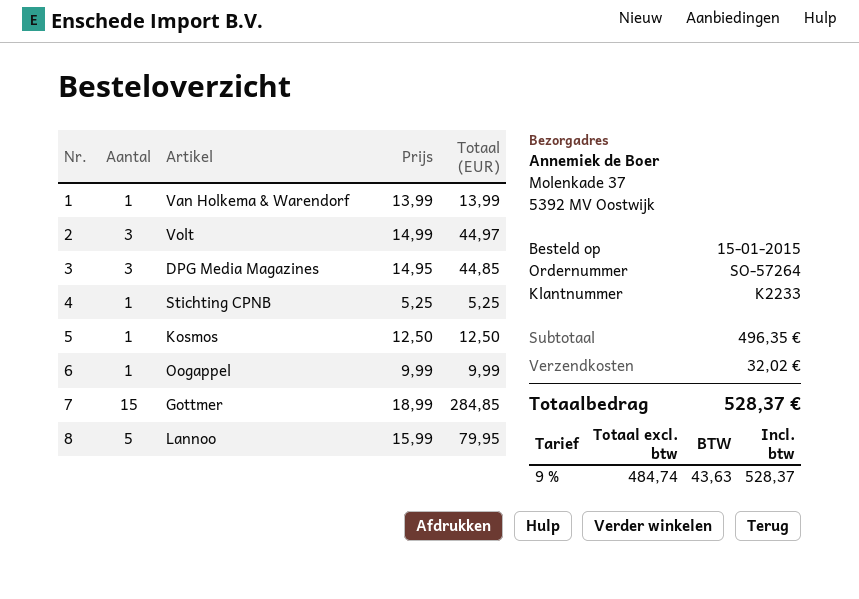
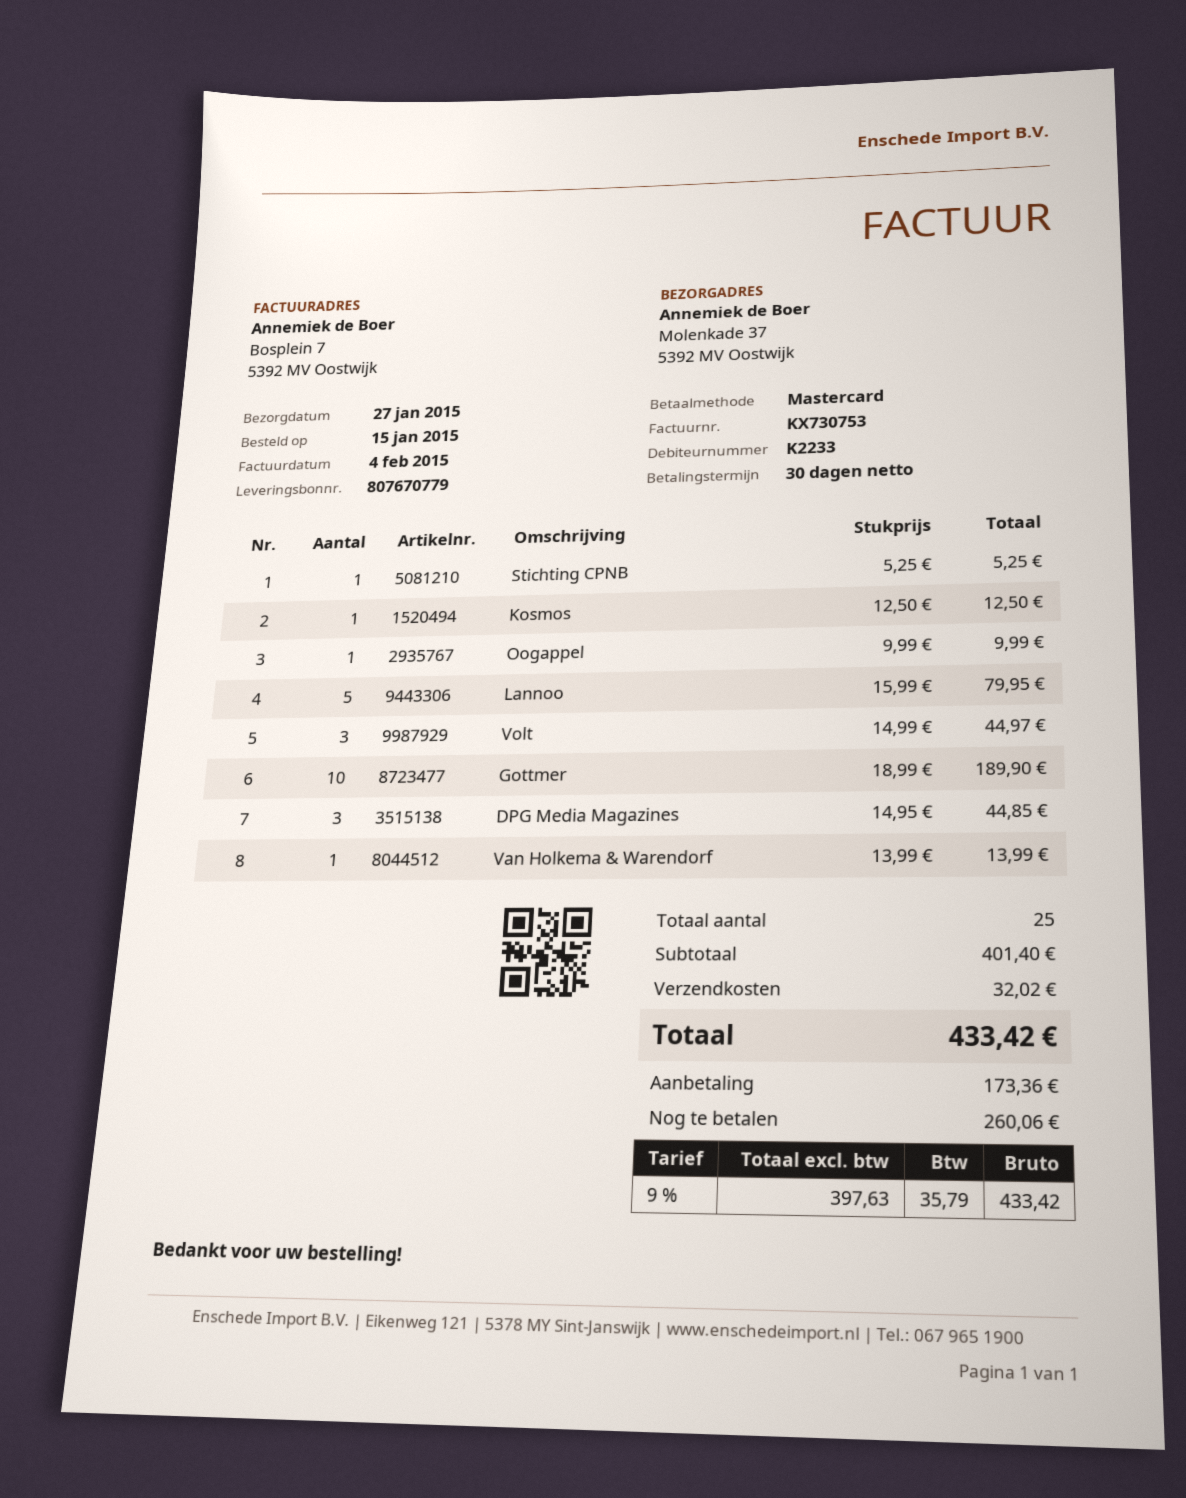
Gottmer: 15 x 18.99 = 284.85 -> 10 x 18.99 = 189.90
subtotal: 496.35 -> 401.40
net: 484.74 -> 397.63
tax: 9% = 43.63 -> 9% = 35.79
total: 528.37 -> 433.42

